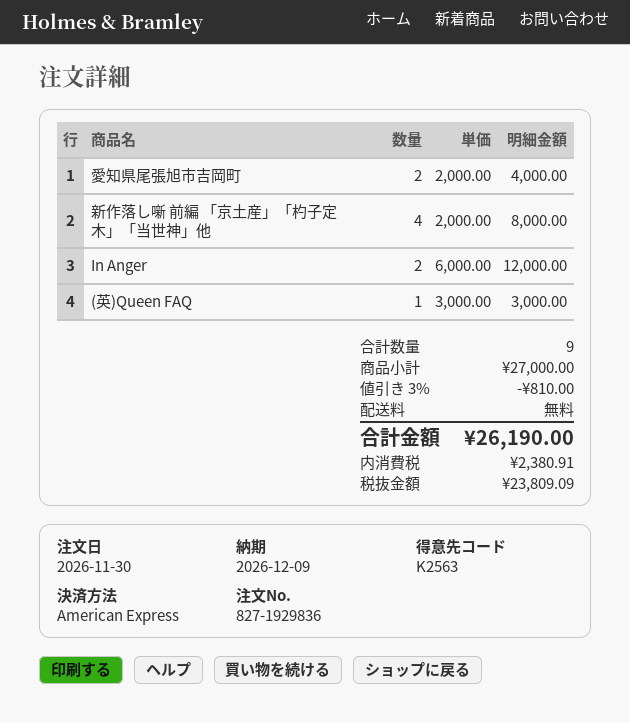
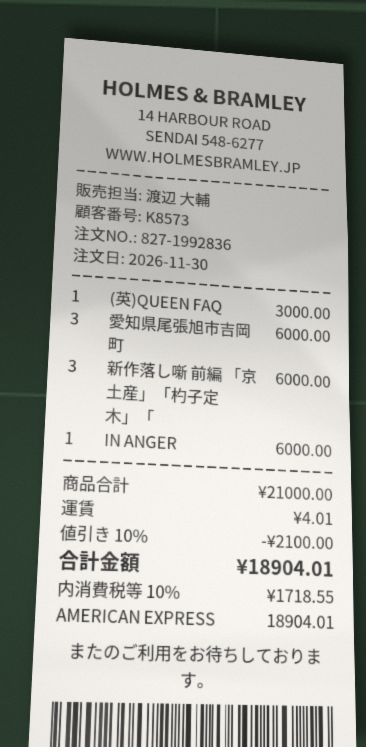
order number: 827-1929836 -> 827-1992836
customer number: K2563 -> K8573
愛知県尾張旭市吉岡町: 2 for 4000.00 -> 3 for 6000.00
新作落し噺 前編 「京土産」「杓子定木」「当世神」他: 4 for 8000.00 -> 3 for 6000.00
In Anger: 2 for 12000.00 -> 1 for 6000.00
subtotal: 27000.00 -> 21000.00
discount: 3% = 810.00 -> 10% = 2100.00
shipping: 0.00 -> 4.01
tax: 2380.91 -> 1718.55
total: 26190.00 -> 18904.01

